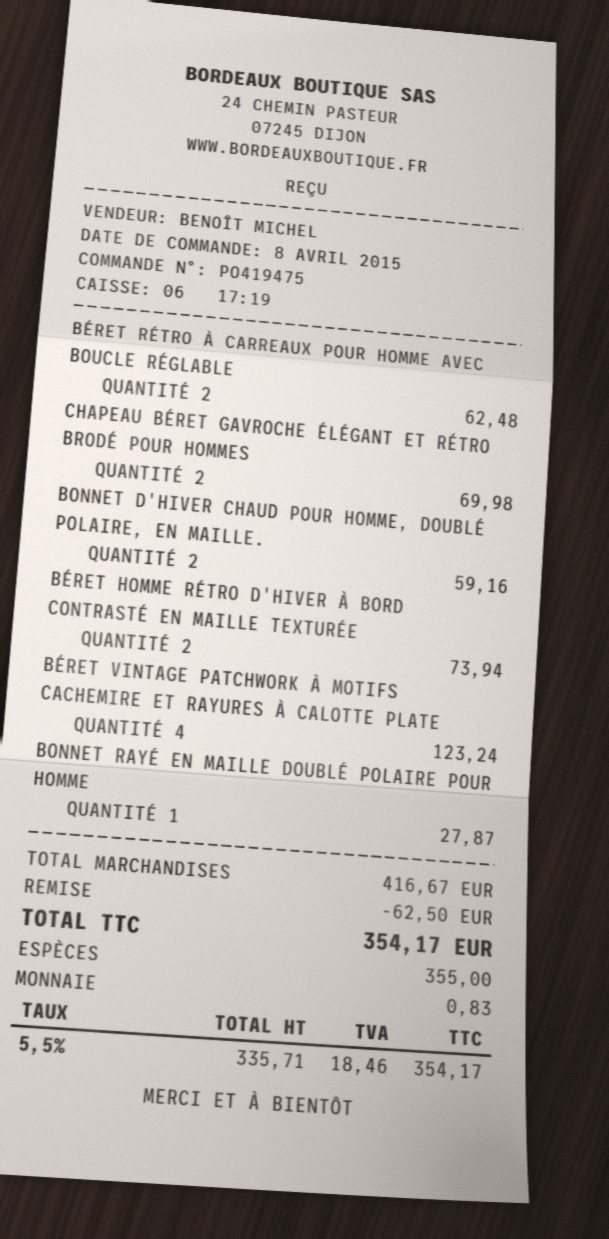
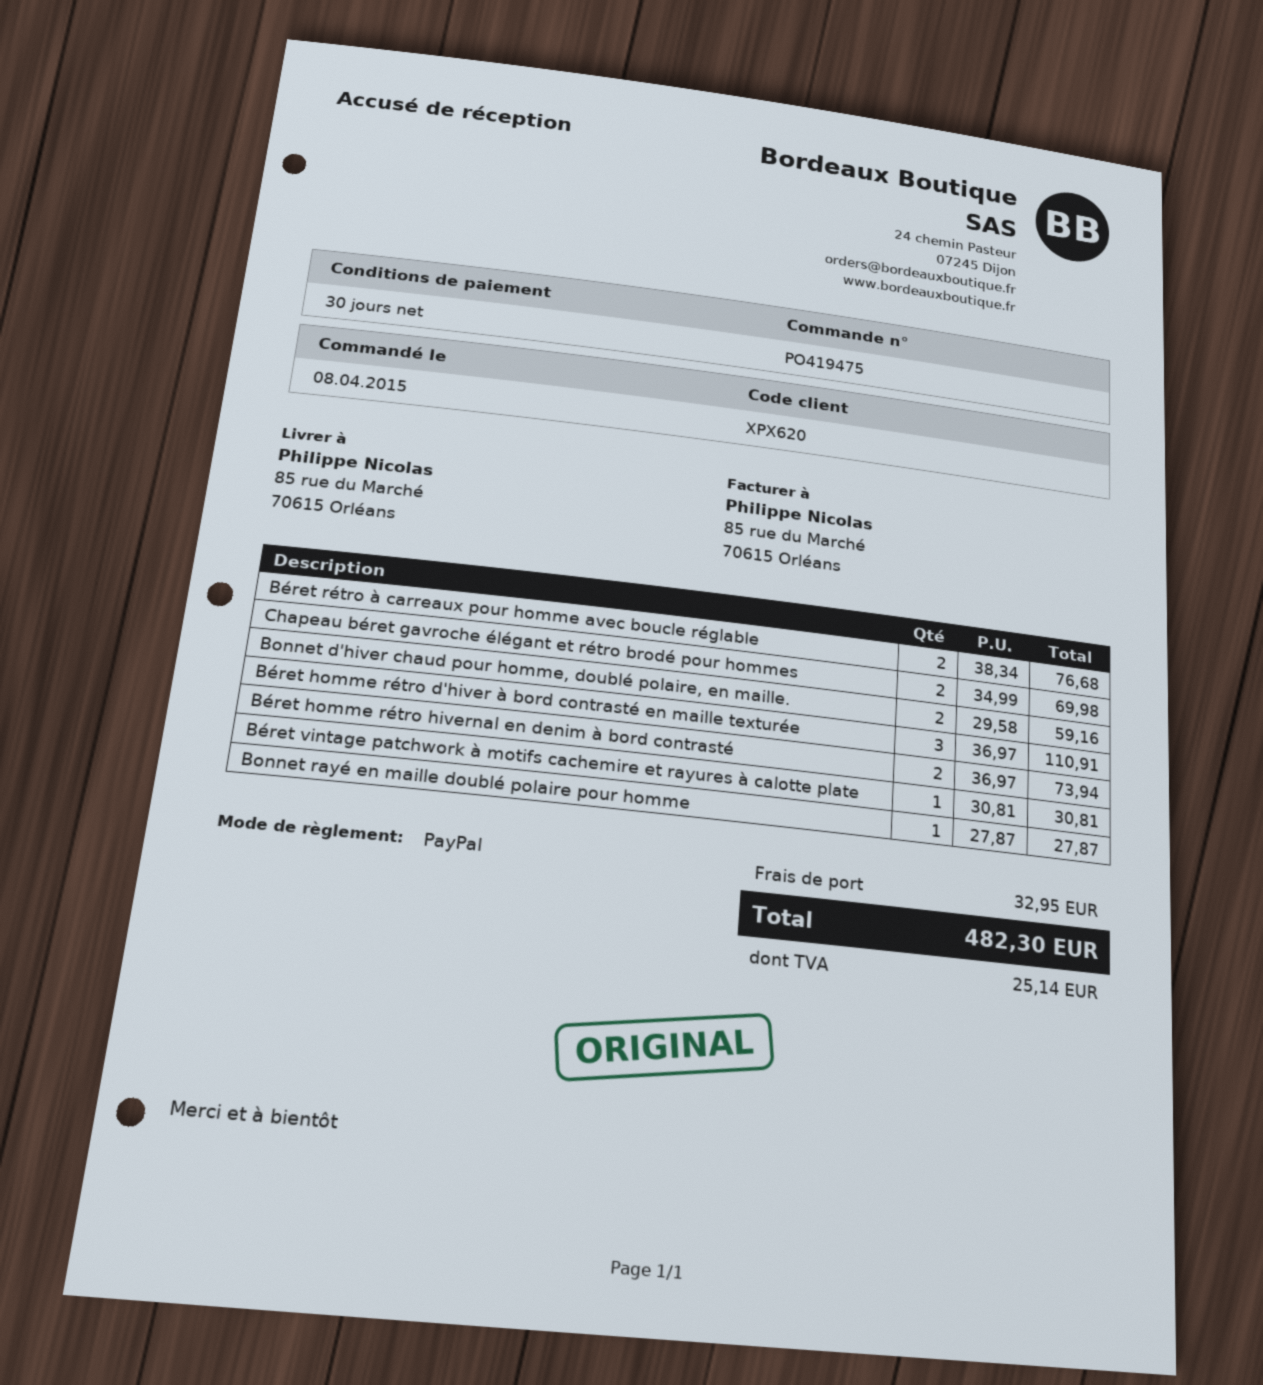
payment method: cash -> PayPal
BÉRET RÉTRO À CARREAUX POUR HOMME AVEC BOUCLE RÉGLABLE: 2 for 62.48 -> 2 for 76.68
BÉRET HOMME RÉTRO D'HIVER À BORD CONTRASTÉ EN MAILLE TEXTURÉE: 2 for 73.94 -> 3 for 110.91
BÉRET VINTAGE PATCHWORK À MOTIFS CACHEMIRE ET RAYURES À CALOTTE PLATE: 4 for 123.24 -> 1 for 30.81
Béret homme rétro hivernal en denim à bord contrasté: none -> 2 for 73.94
discount: 62.50 -> none
shipping: none -> 32.95
tax: 18.46 -> 25.14
total: 354.17 -> 482.30

